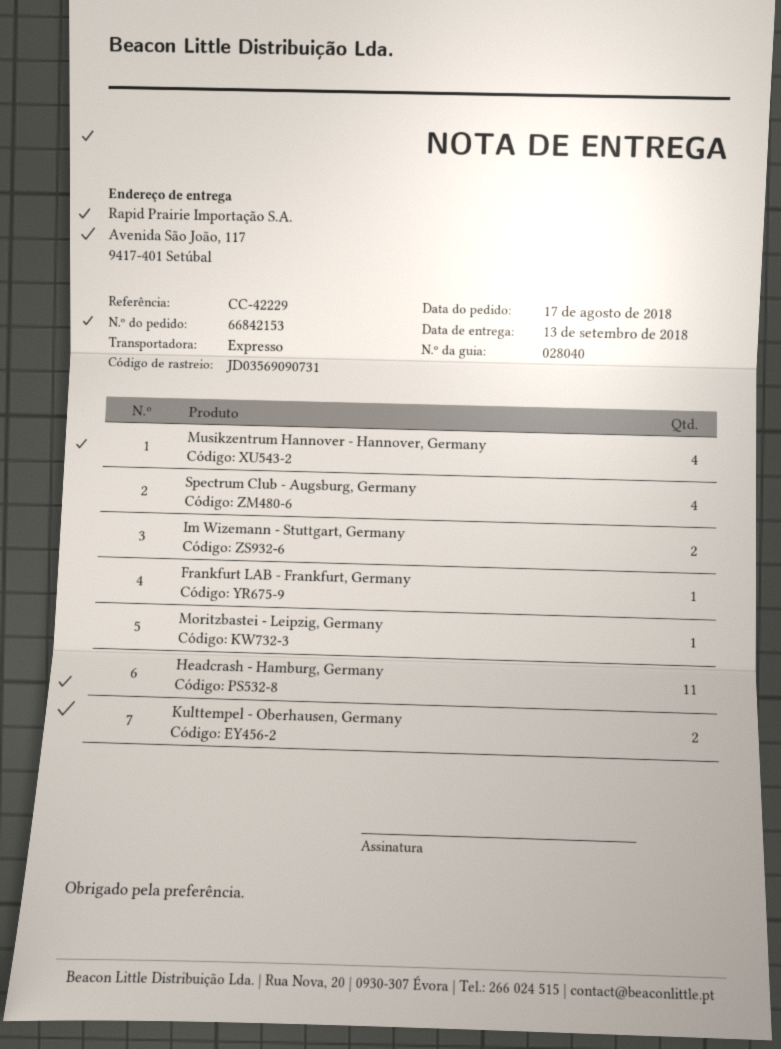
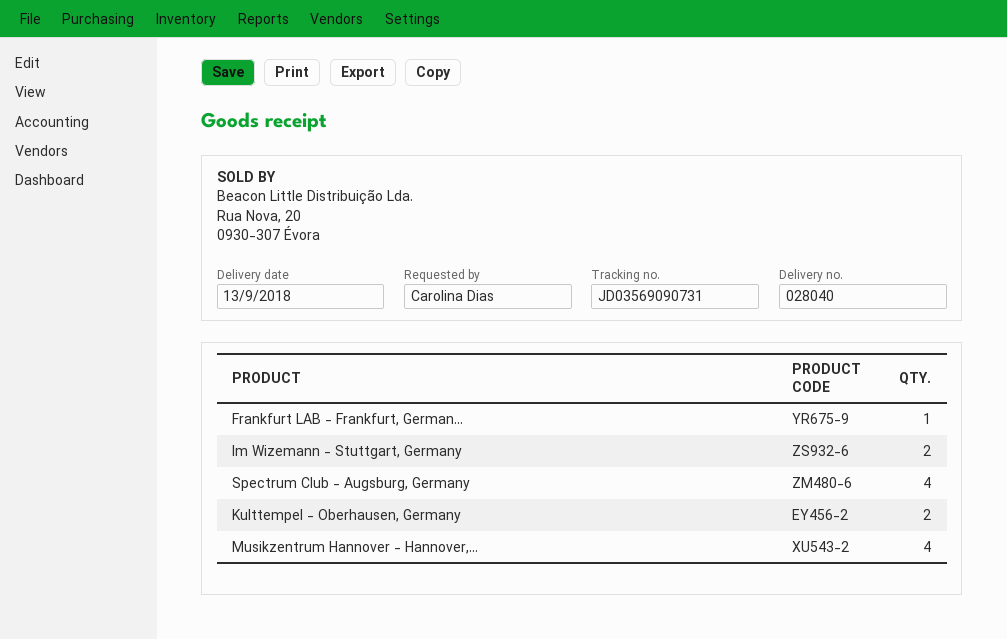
Moritzbastei - Leipzig, Germany: 1 -> none
Headcrash - Hamburg, Germany: 11 -> none

